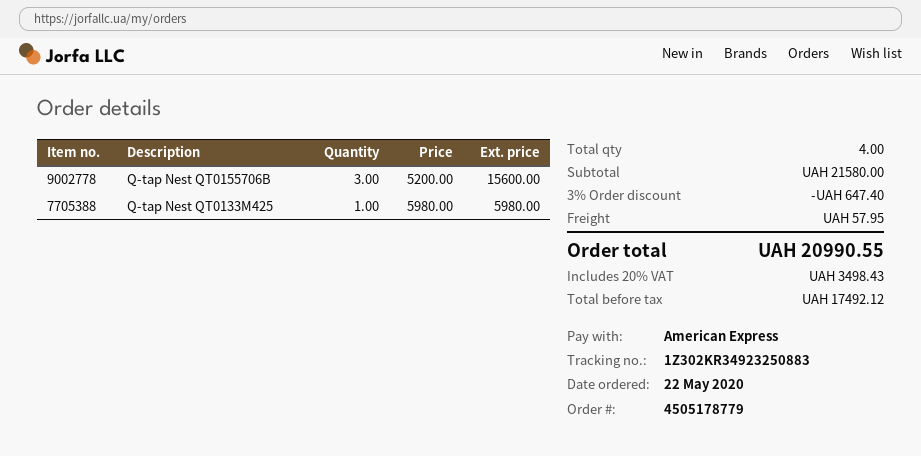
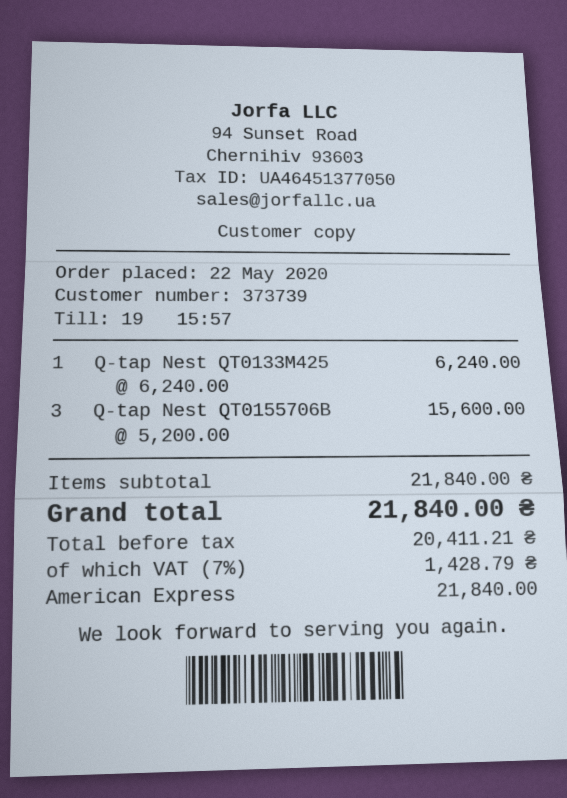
Q-tap Nest QT0133M425: 1 x 5980.00 = 5980.00 -> 1 x 6240.00 = 6240.00
subtotal: 21580.00 -> 21840.00
discount: 3% = 647.40 -> none
shipping: 57.95 -> none
net: 17492.12 -> 20411.21
tax: 20% = 3498.43 -> 7% = 1428.79
total: 20990.55 -> 21840.00

